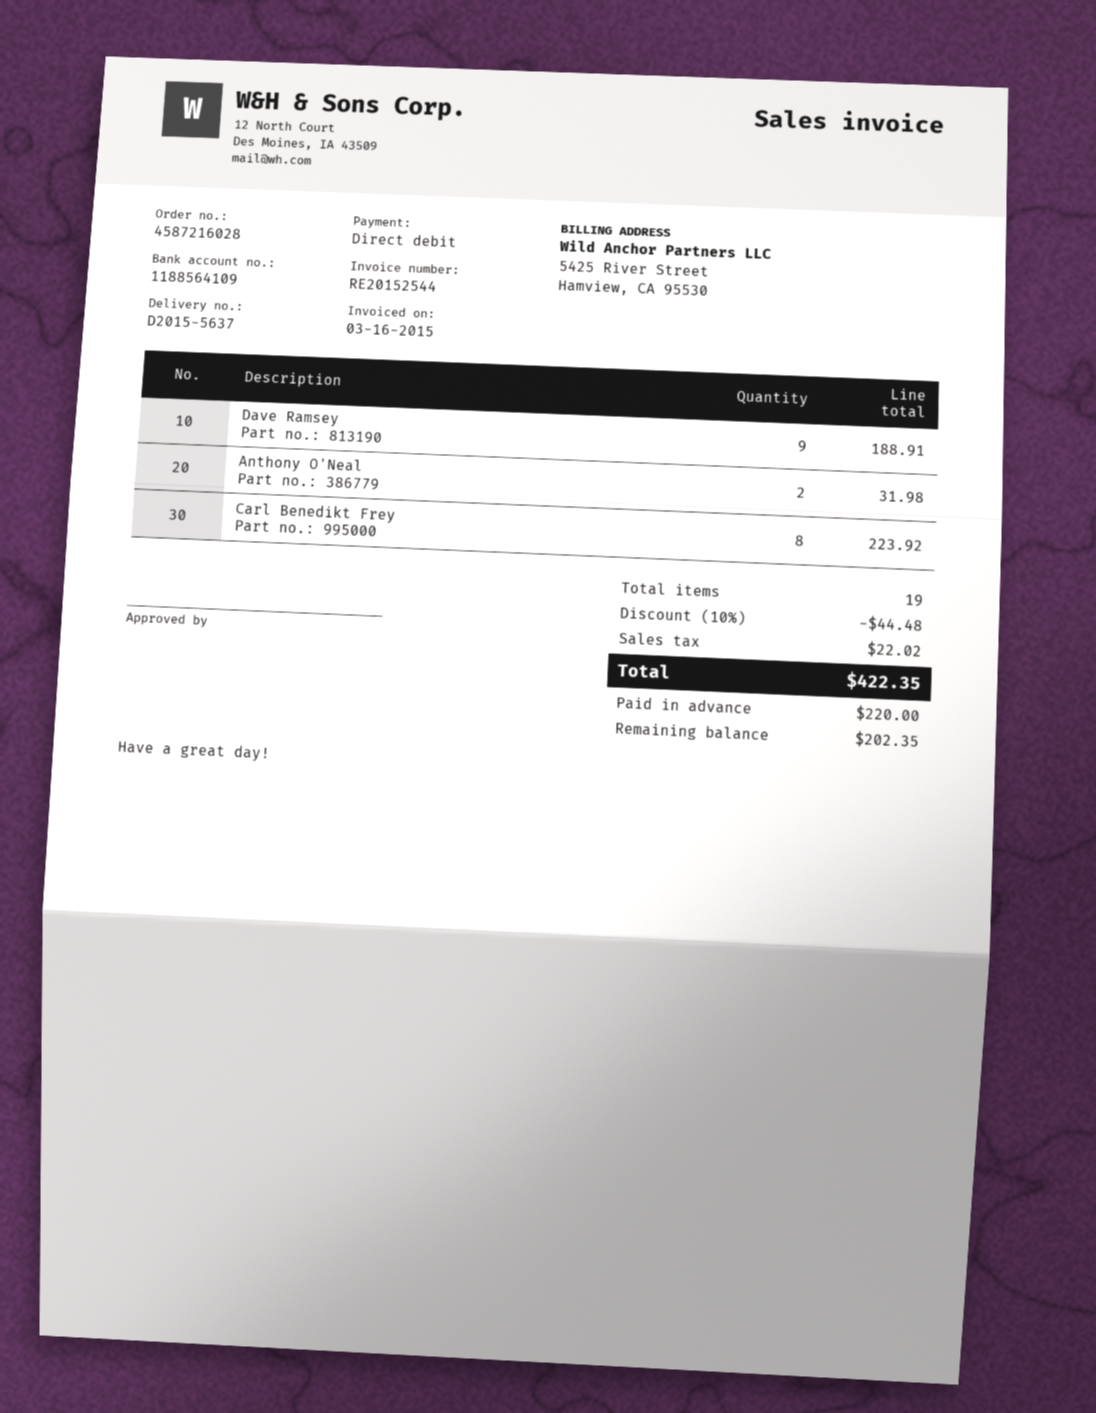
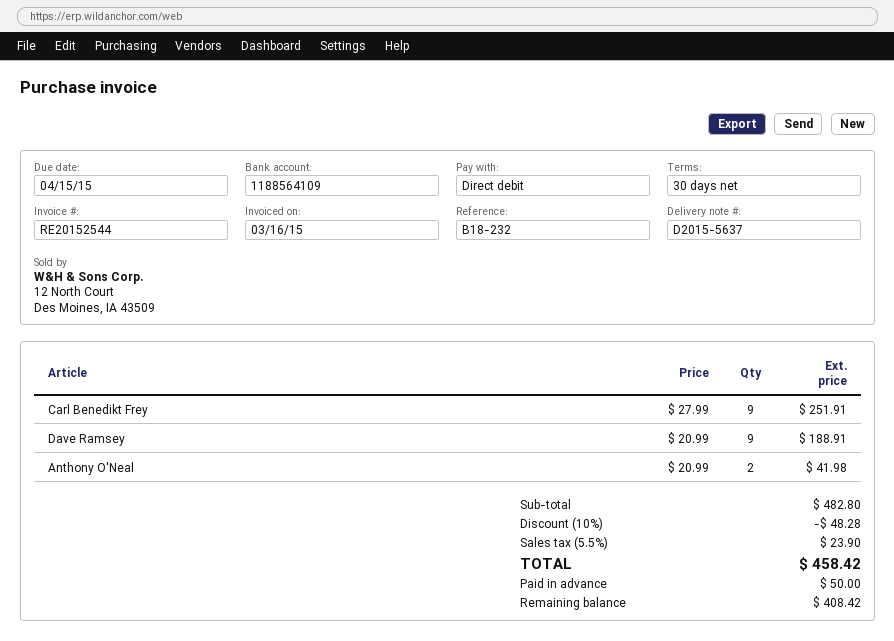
Anthony O'Neal: 2 for 31.98 -> 2 for 41.98
Carl Benedikt Frey: 8 for 223.92 -> 9 for 251.91
discount: 10% = 44.48 -> 10% = 48.28
tax: 22.02 -> 23.90
total: 422.35 -> 458.42
deposit: 220.00 -> 50.00
balance: 202.35 -> 408.42

